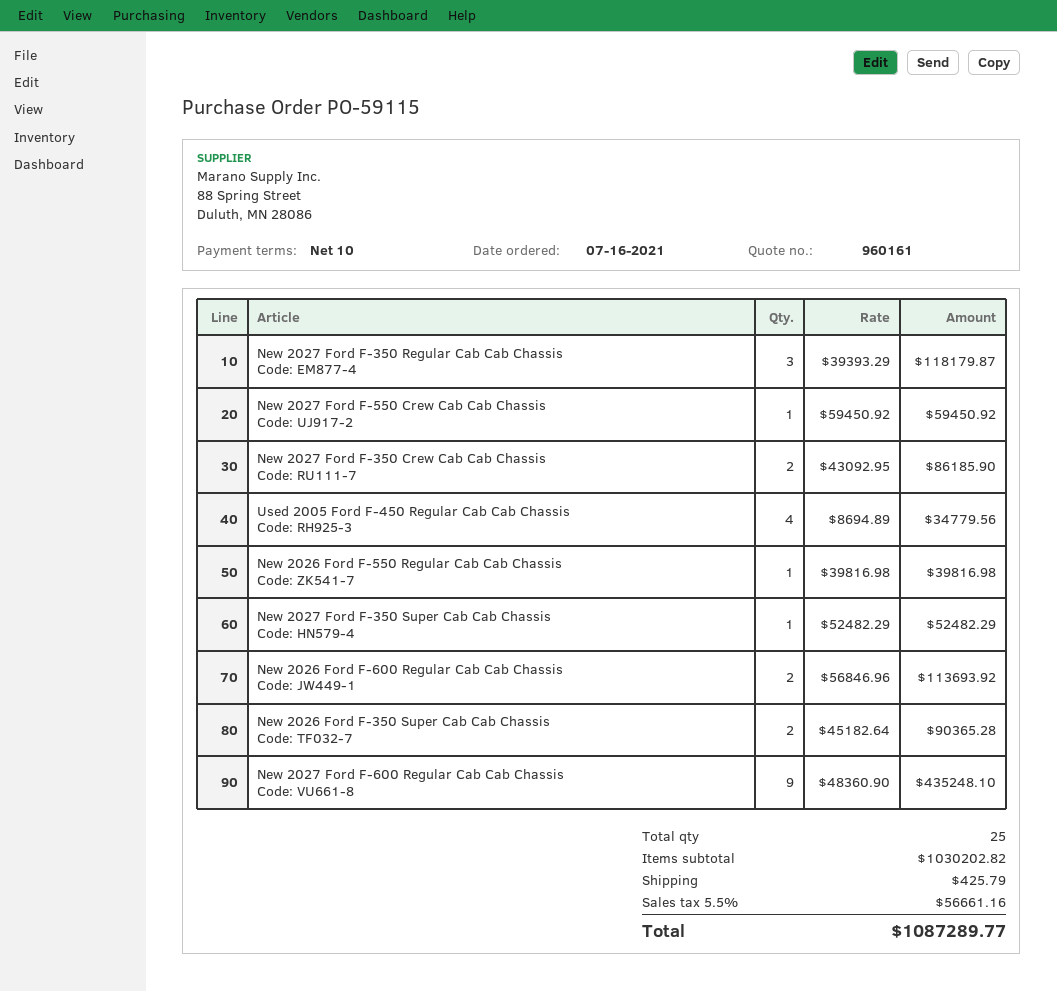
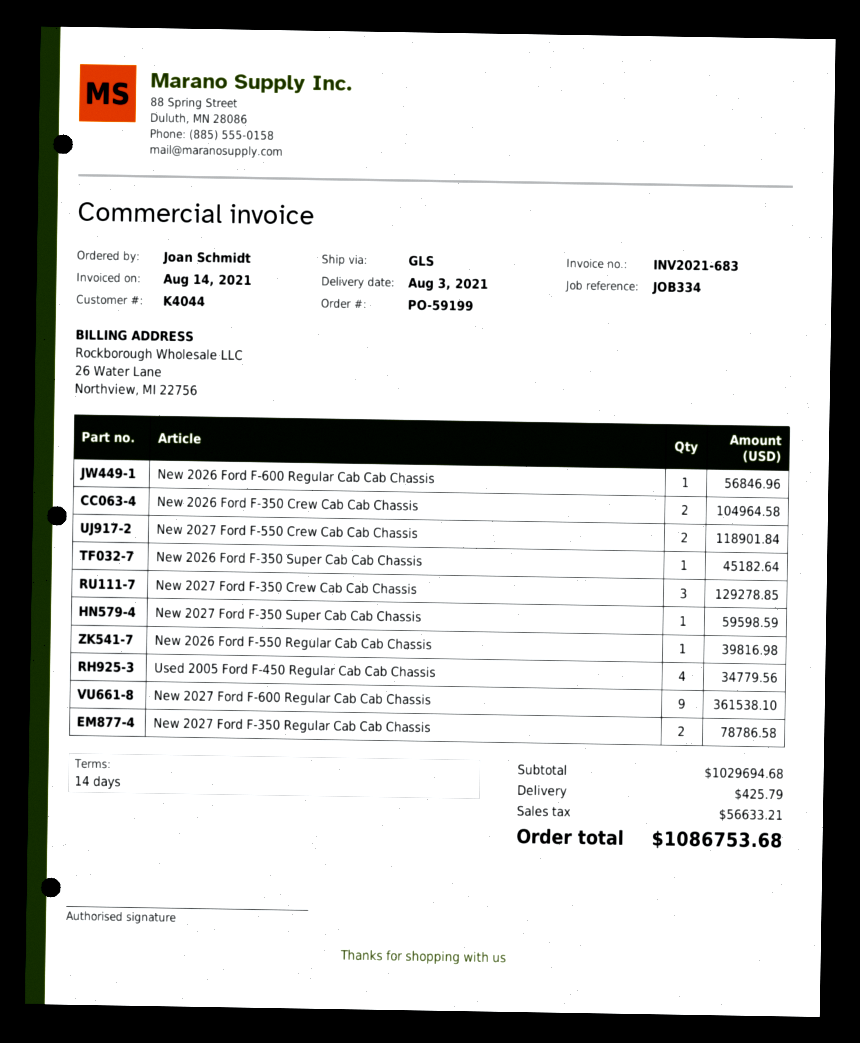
order number: PO-59115 -> PO-59199
payment terms: 10 days -> 14 days
New 2027 Ford F-350 Regular Cab Cab Chassis: 3 for 118179.87 -> 2 for 78786.58
New 2027 Ford F-550 Crew Cab Cab Chassis: 1 for 59450.92 -> 2 for 118901.84
New 2027 Ford F-350 Crew Cab Cab Chassis: 2 for 86185.90 -> 3 for 129278.85
New 2027 Ford F-350 Super Cab Cab Chassis: 1 for 52482.29 -> 1 for 59598.59
New 2026 Ford F-600 Regular Cab Cab Chassis: 2 for 113693.92 -> 1 for 56846.96
New 2026 Ford F-350 Super Cab Cab Chassis: 2 for 90365.28 -> 1 for 45182.64
New 2027 Ford F-600 Regular Cab Cab Chassis: 9 for 435248.10 -> 9 for 361538.10
New 2026 Ford F-350 Crew Cab Cab Chassis: none -> 2 for 104964.58
subtotal: 1030202.82 -> 1029694.68
tax: 56661.16 -> 56633.21
total: 1087289.77 -> 1086753.68

